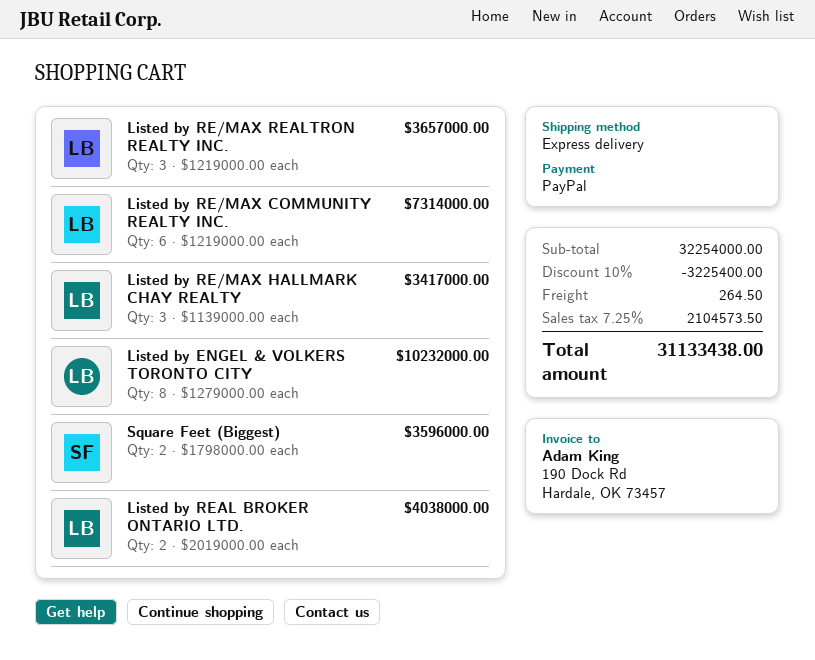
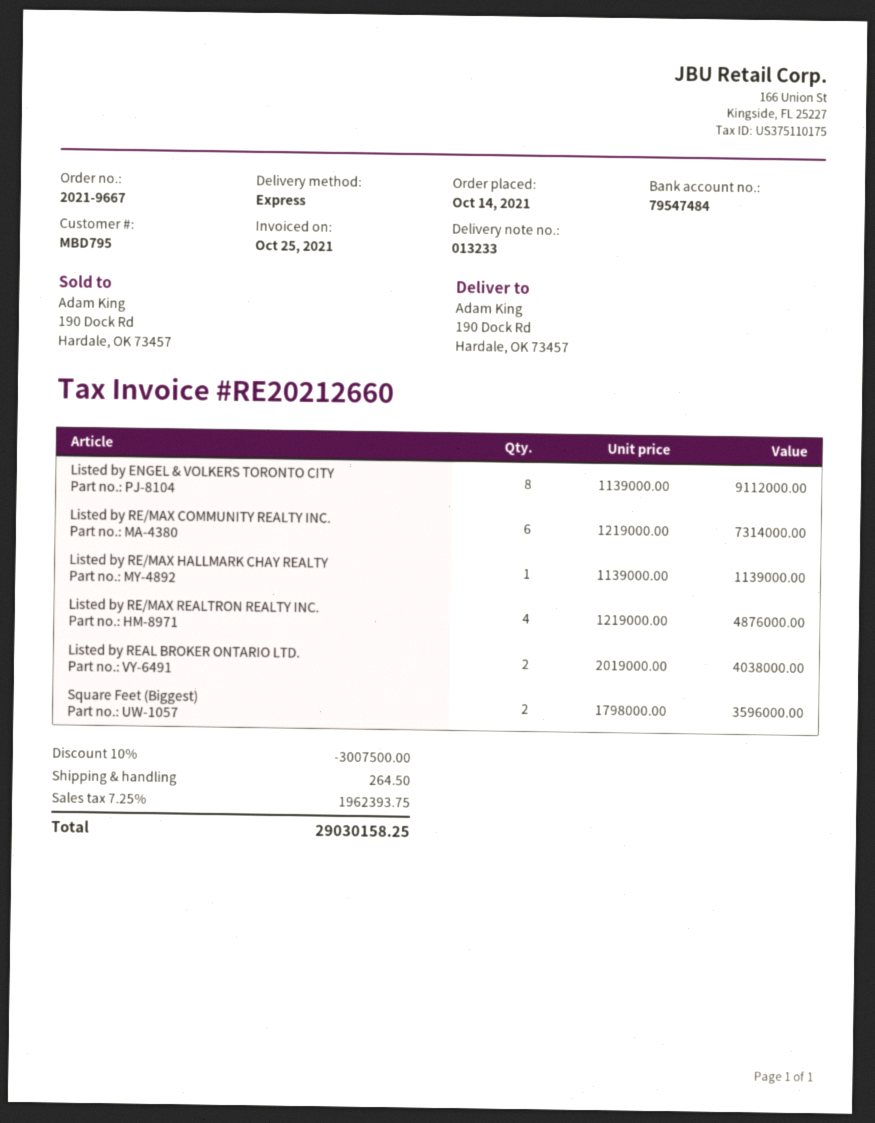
Listed by RE/MAX REALTRON REALTY INC.: 3 x 1219000.00 = 3657000.00 -> 4 x 1219000.00 = 4876000.00
Listed by RE/MAX HALLMARK CHAY REALTY: 3 x 1139000.00 = 3417000.00 -> 1 x 1139000.00 = 1139000.00
Listed by ENGEL & VOLKERS TORONTO CITY: 8 x 1279000.00 = 10232000.00 -> 8 x 1139000.00 = 9112000.00
discount: 10% = 3225400.00 -> 10% = 3007500.00
tax: 7.25% = 2104573.50 -> 7.25% = 1962393.75
total: 31133438.00 -> 29030158.25

